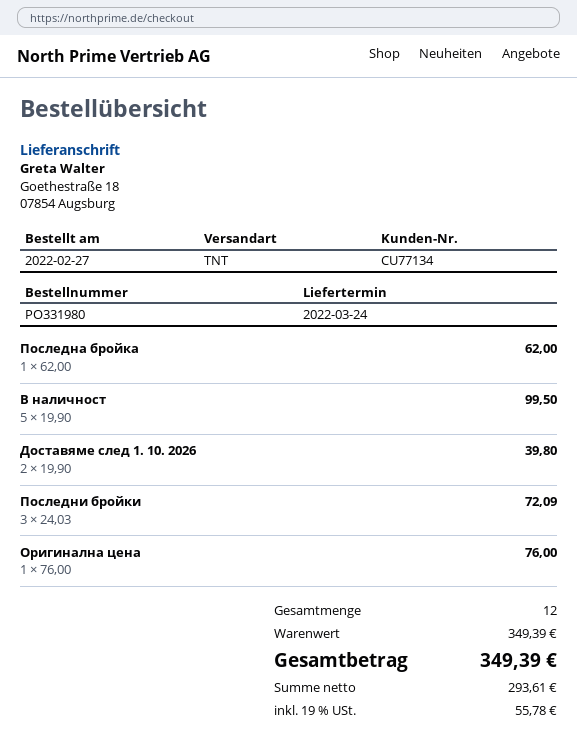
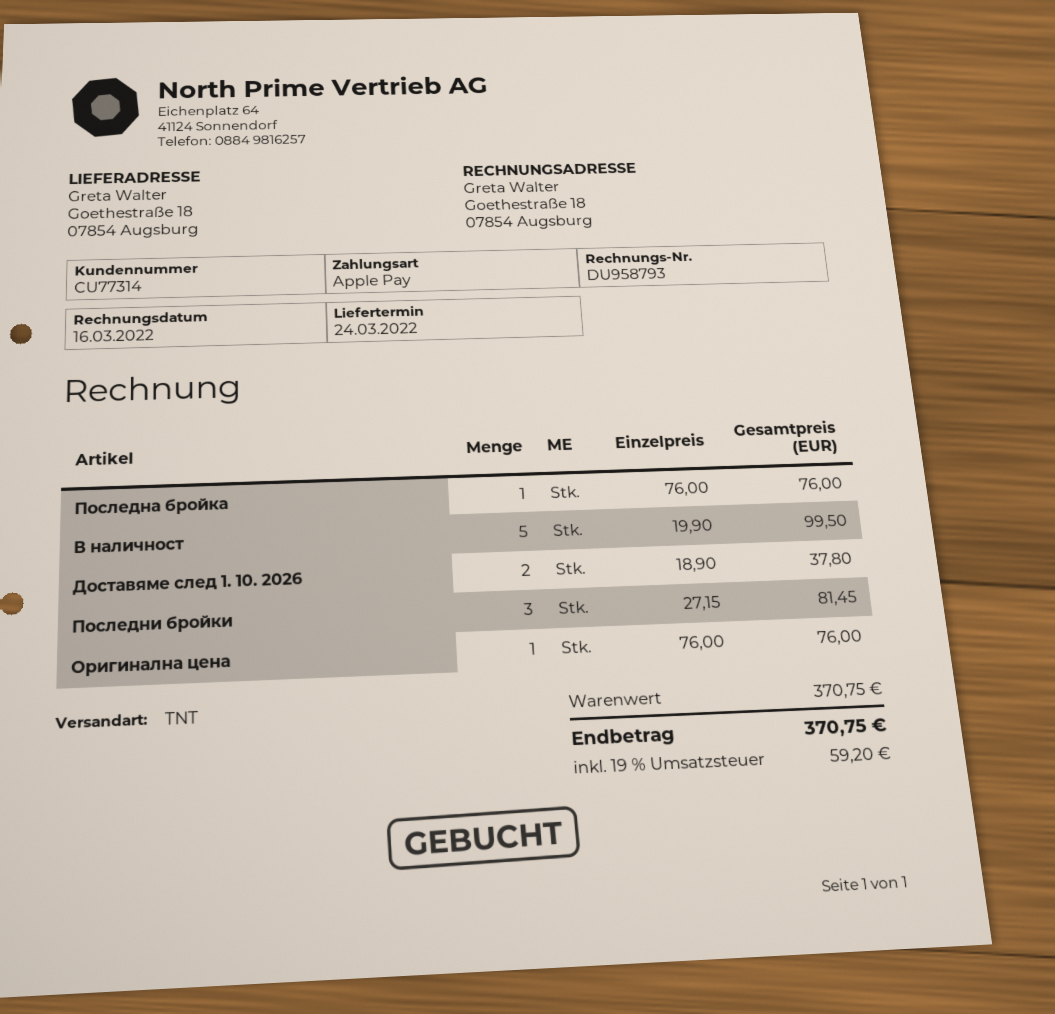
customer number: CU77134 -> CU77314
Последна бройка: 1 x 62.00 = 62.00 -> 1 x 76.00 = 76.00
Доставяме след 1. 10. 2026: 2 x 19.90 = 39.80 -> 2 x 18.90 = 37.80
Последни бройки: 3 x 24.03 = 72.09 -> 3 x 27.15 = 81.45
subtotal: 349.39 -> 370.75
tax: 19% = 55.78 -> 19% = 59.20
total: 349.39 -> 370.75

